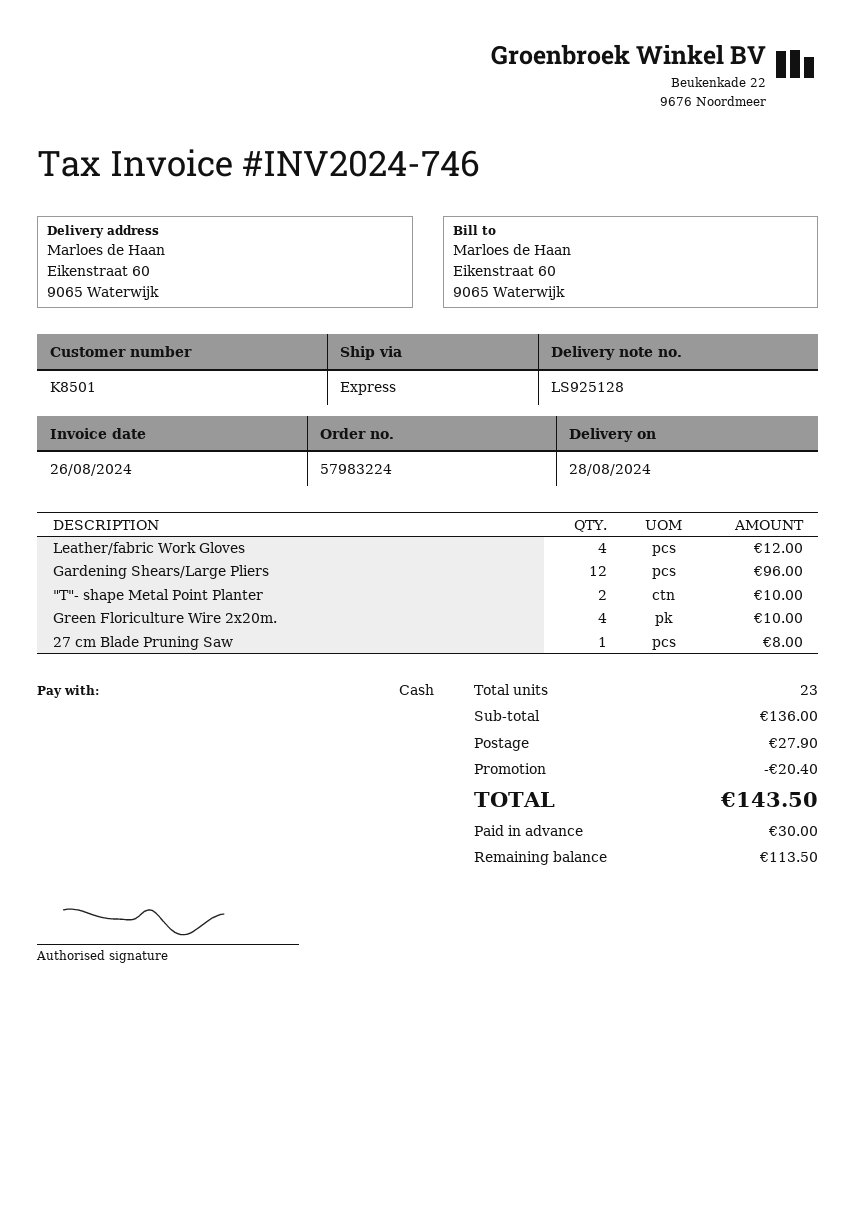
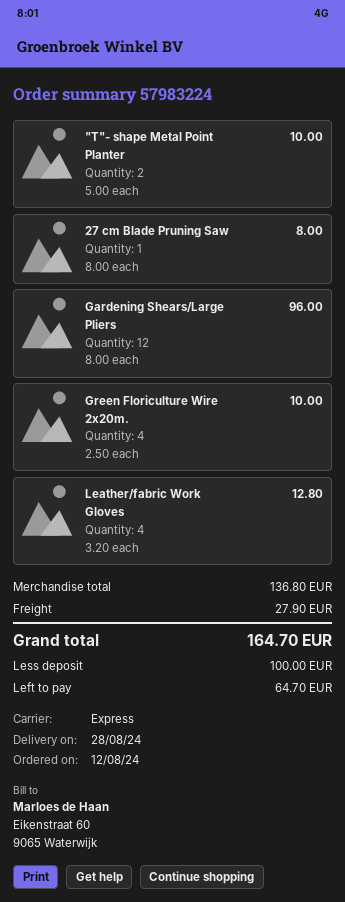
Leather/fabric Work Gloves: 4 for 12.00 -> 4 for 12.80
subtotal: 136.00 -> 136.80
discount: 20.40 -> none
total: 143.50 -> 164.70
deposit: 30.00 -> 100.00
balance: 113.50 -> 64.70

